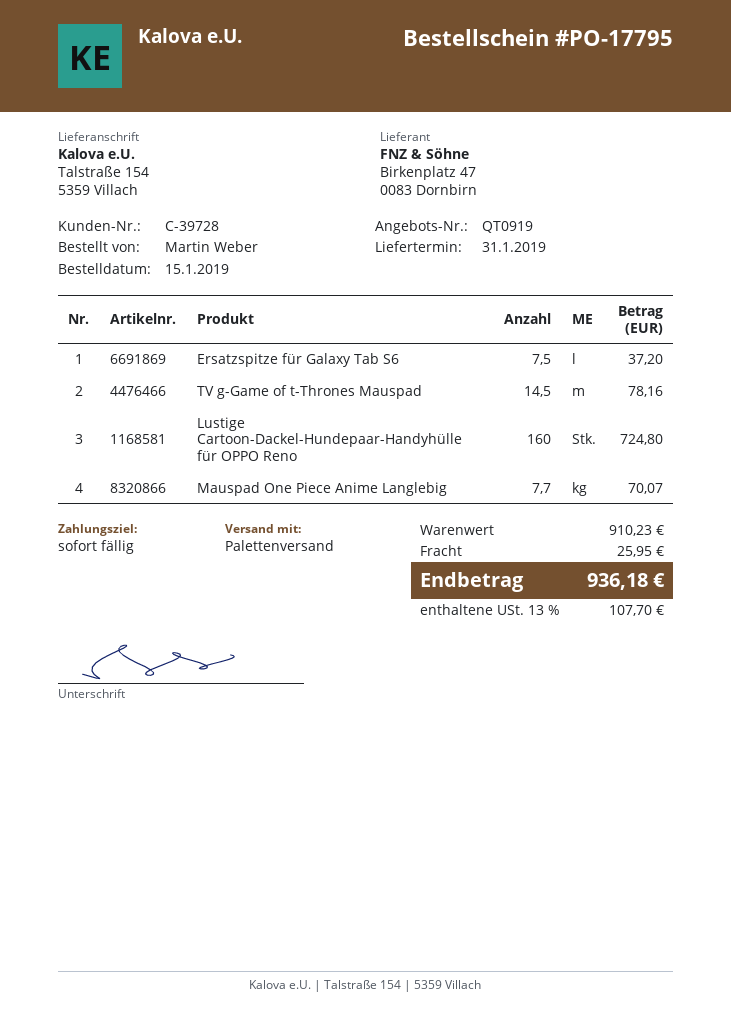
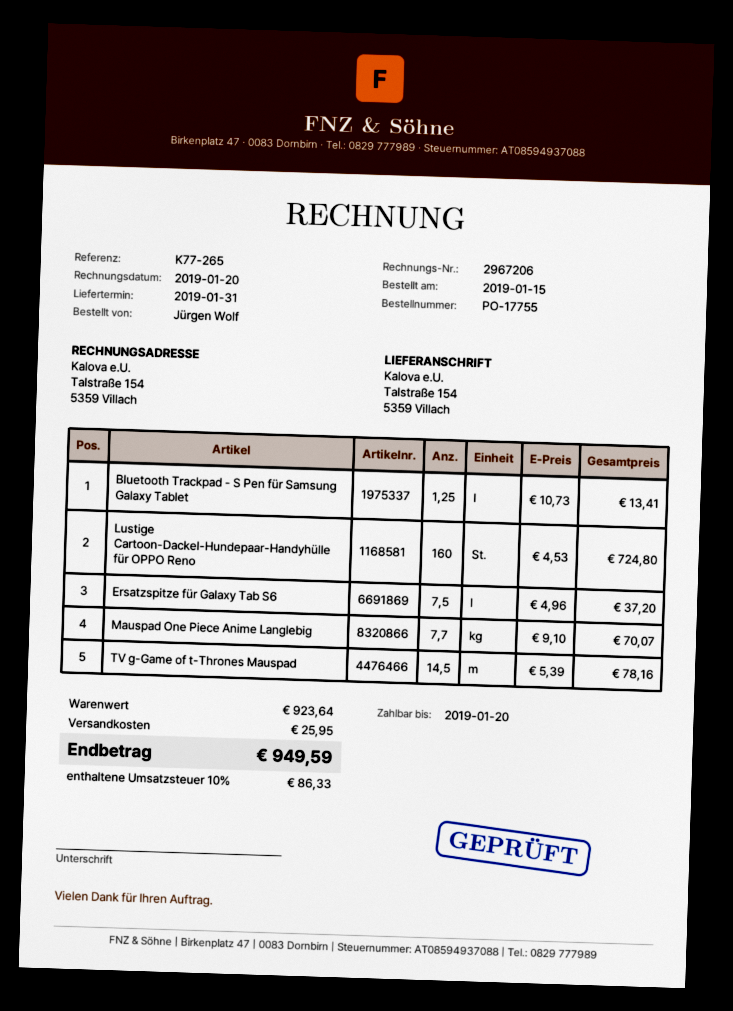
order number: PO-17795 -> PO-17755
ordered by: Martin Weber -> Jürgen Wolf
Bluetooth Trackpad - S Pen für Samsung Galaxy Tablet: none -> 1.25 for 13.41
subtotal: 910.23 -> 923.64
tax: 13% = 107.70 -> 10% = 86.33
total: 936.18 -> 949.59

